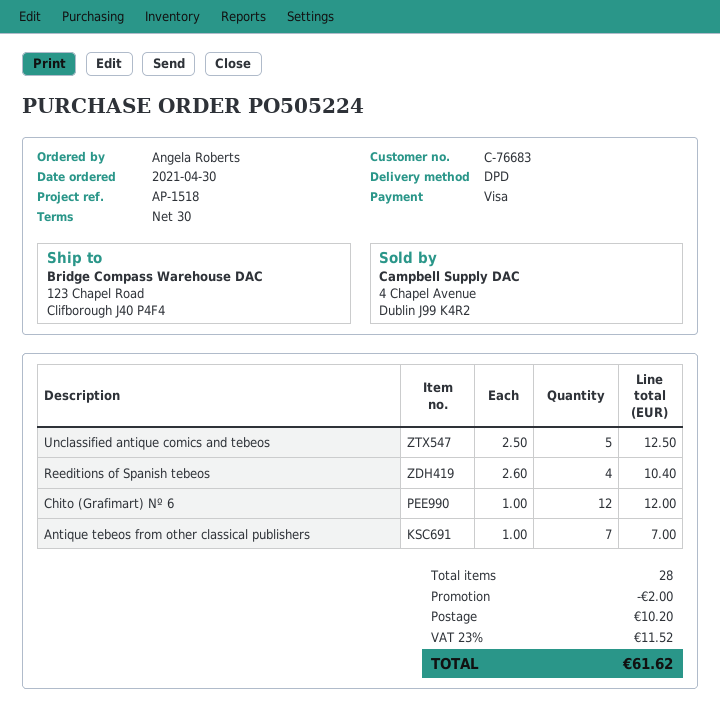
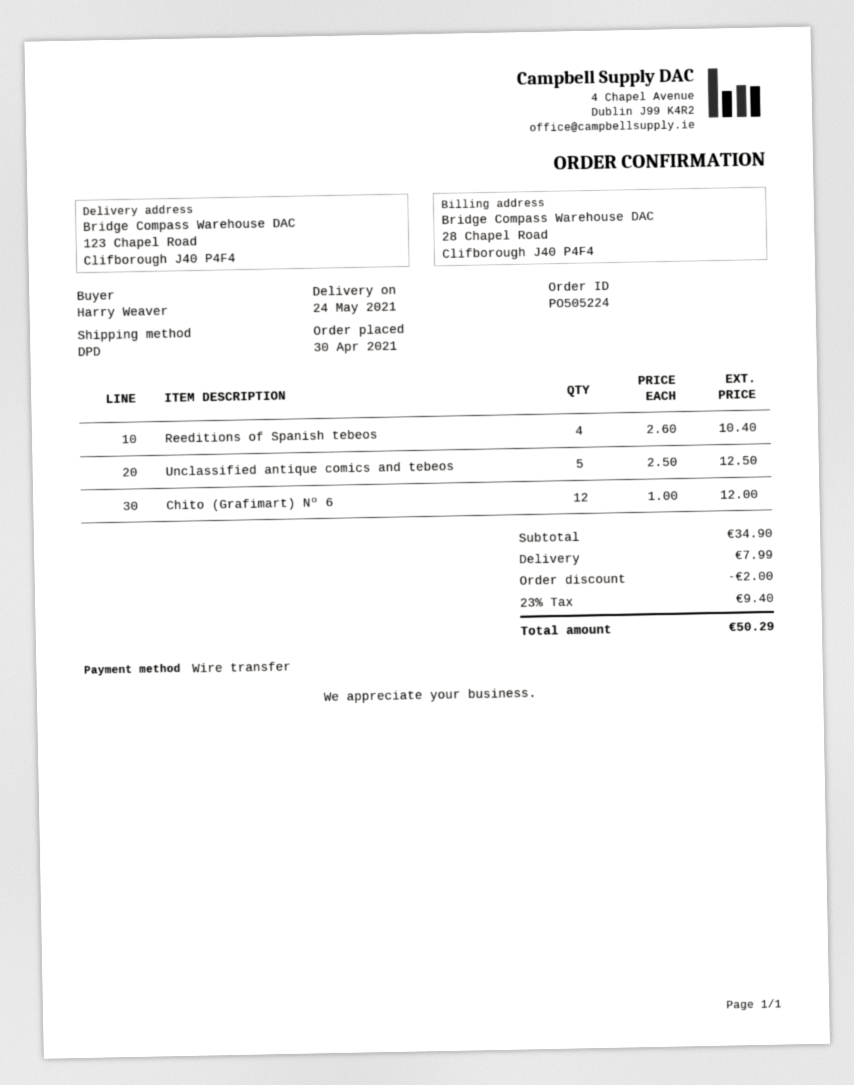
ordered by: Angela Roberts -> Harry Weaver
payment method: Visa -> bank transfer
Antique tebeos from other classical publishers: 7 x 1.00 = 7.00 -> none
shipping: 10.20 -> 7.99
tax: 23% = 11.52 -> 23% = 9.40
total: 61.62 -> 50.29

